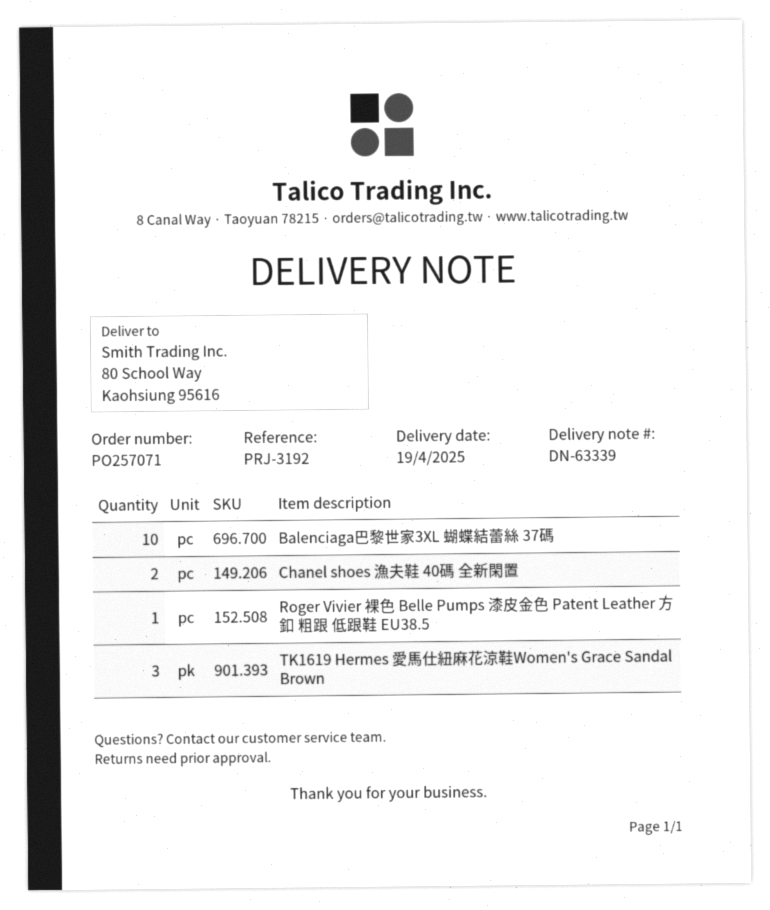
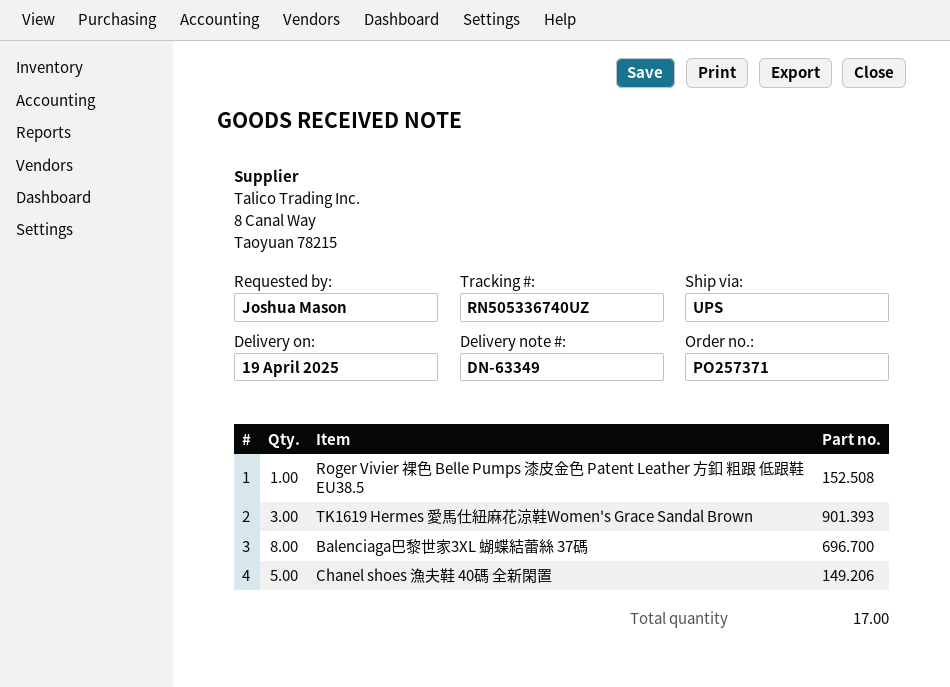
order number: PO257071 -> PO257371
delivery note number: DN-63339 -> DN-63349
Balenciaga巴黎世家3XL 蝴蝶結蕾絲 37碼: 10 -> 8
Chanel shoes 漁夫鞋 40碼 全新閑置: 2 -> 5

